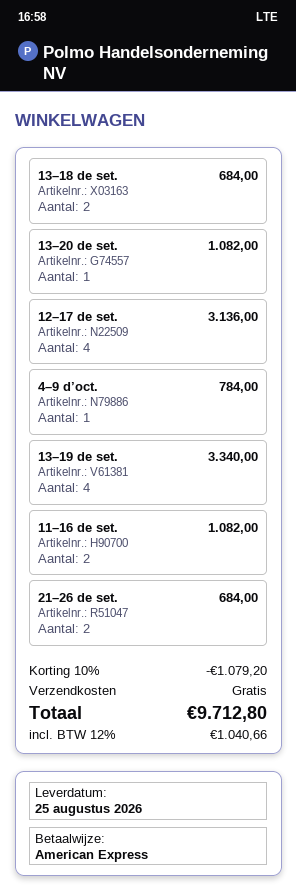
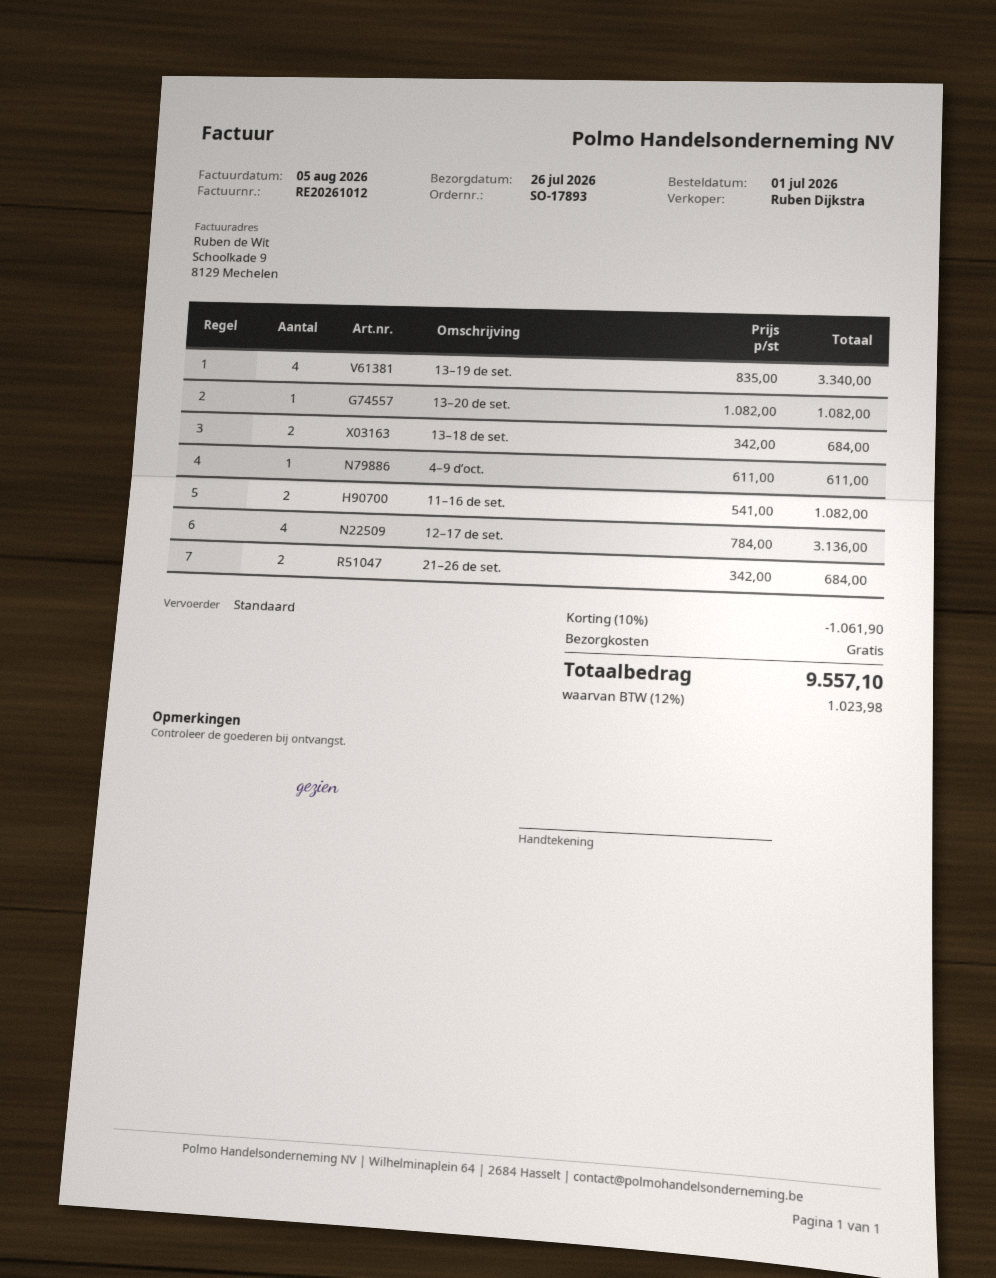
delivery date: 2026-08-25 -> 2026-07-26
4–9 d’oct.: 1 for 784.00 -> 1 for 611.00
discount: 10% = 1079.20 -> 10% = 1061.90
tax: 12% = 1040.66 -> 12% = 1023.98
total: 9712.80 -> 9557.10

